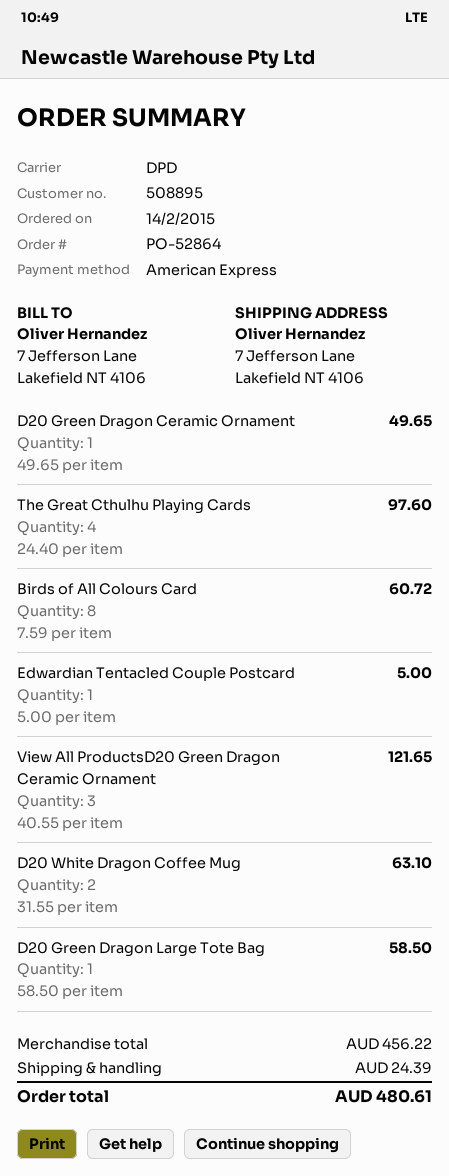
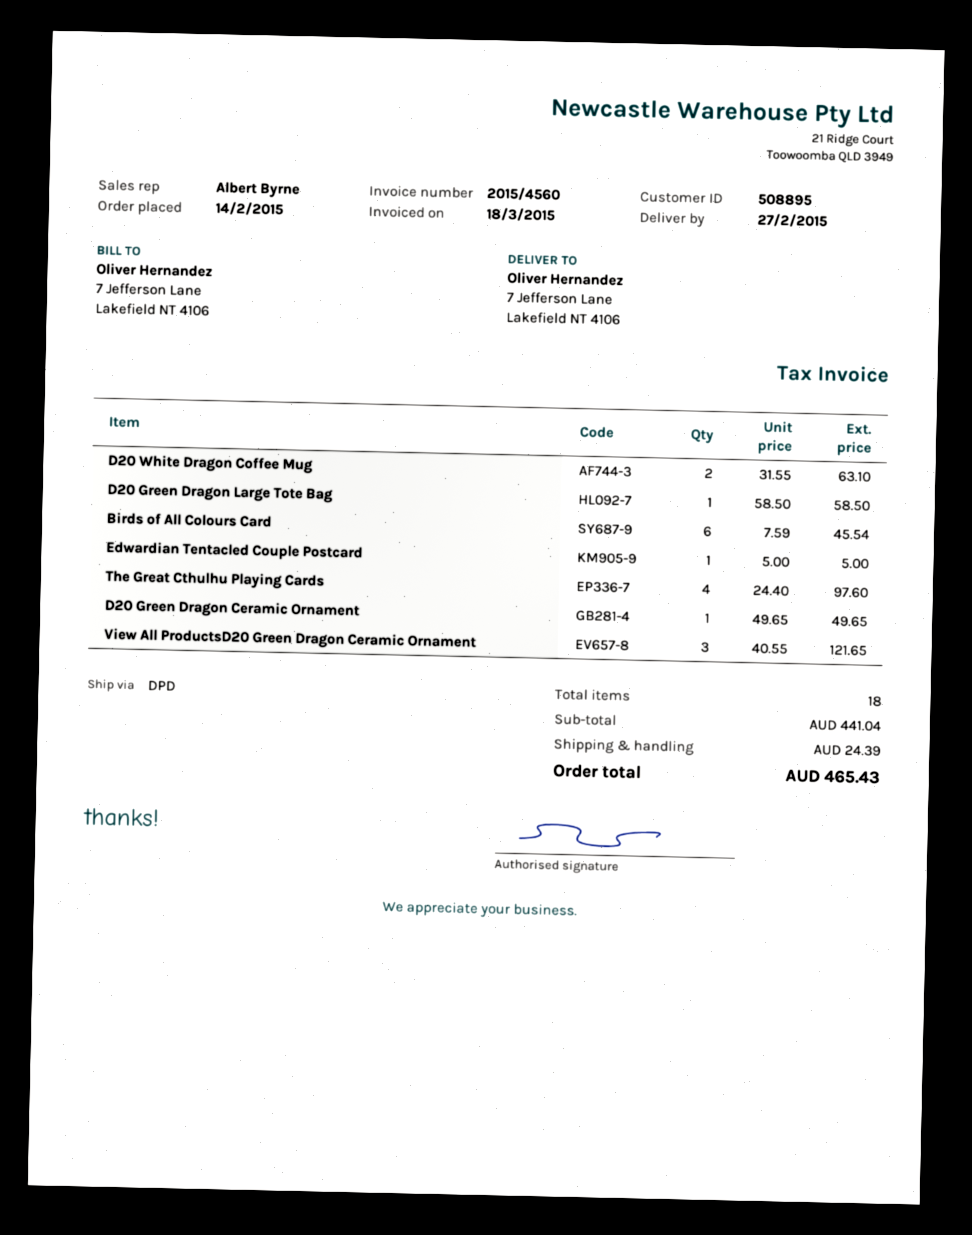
Birds of All Colours Card: 8 x 7.59 = 60.72 -> 6 x 7.59 = 45.54
subtotal: 456.22 -> 441.04
total: 480.61 -> 465.43

